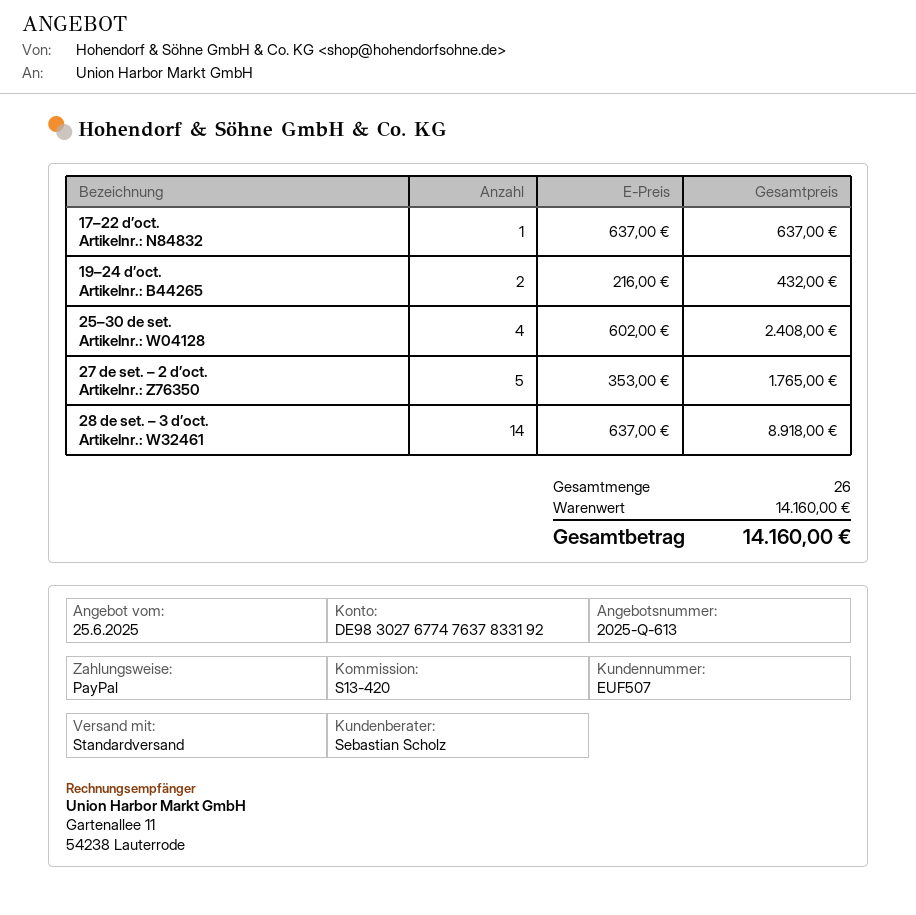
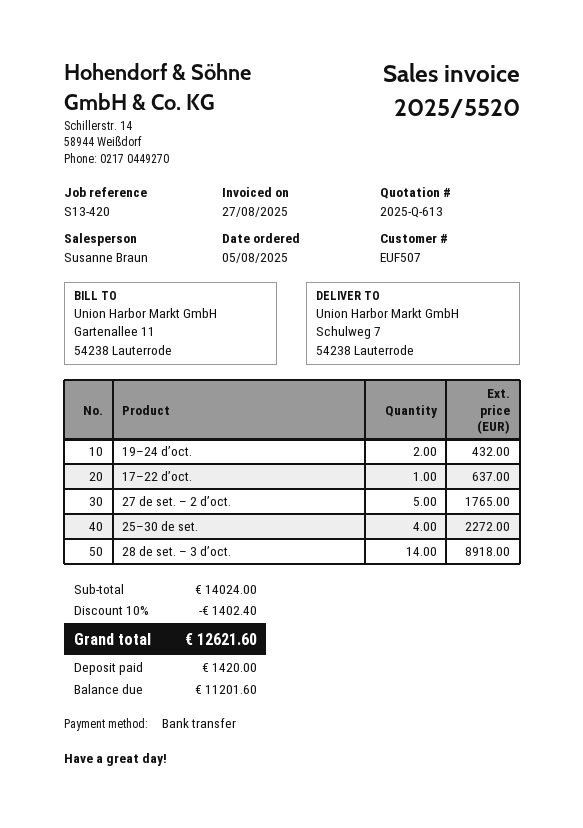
sales rep: Sebastian Scholz -> Susanne Braun
payment method: PayPal -> bank transfer
25–30 de set.: 4 for 2408.00 -> 4 for 2272.00
subtotal: 14160.00 -> 14024.00
discount: none -> 10% = 1402.40
total: 14160.00 -> 12621.60

